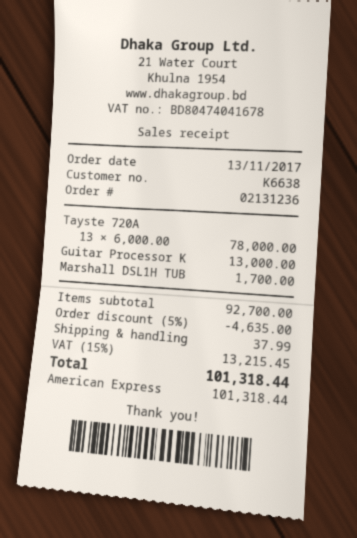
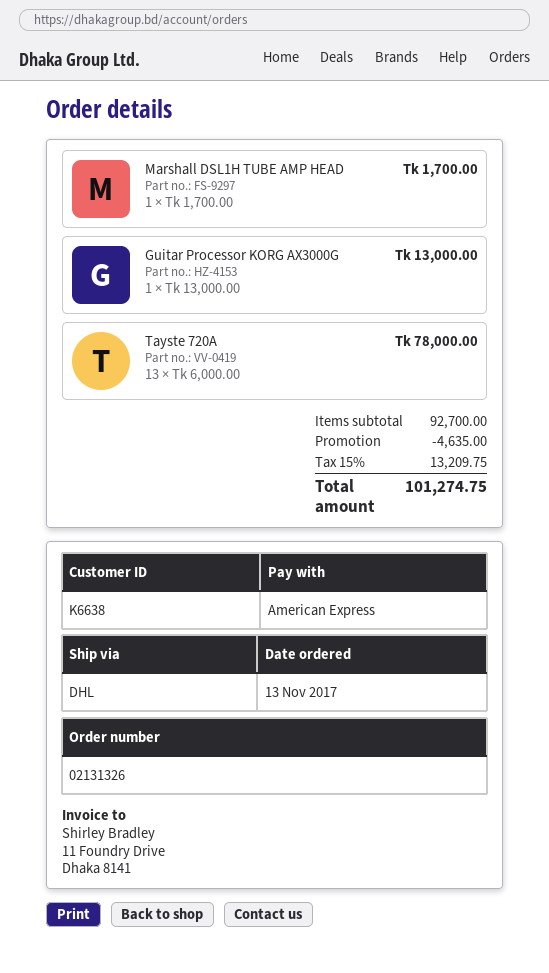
order number: 02131236 -> 02131326
shipping: 37.99 -> none
tax: 15% = 13215.45 -> 15% = 13209.75
total: 101318.44 -> 101274.75

